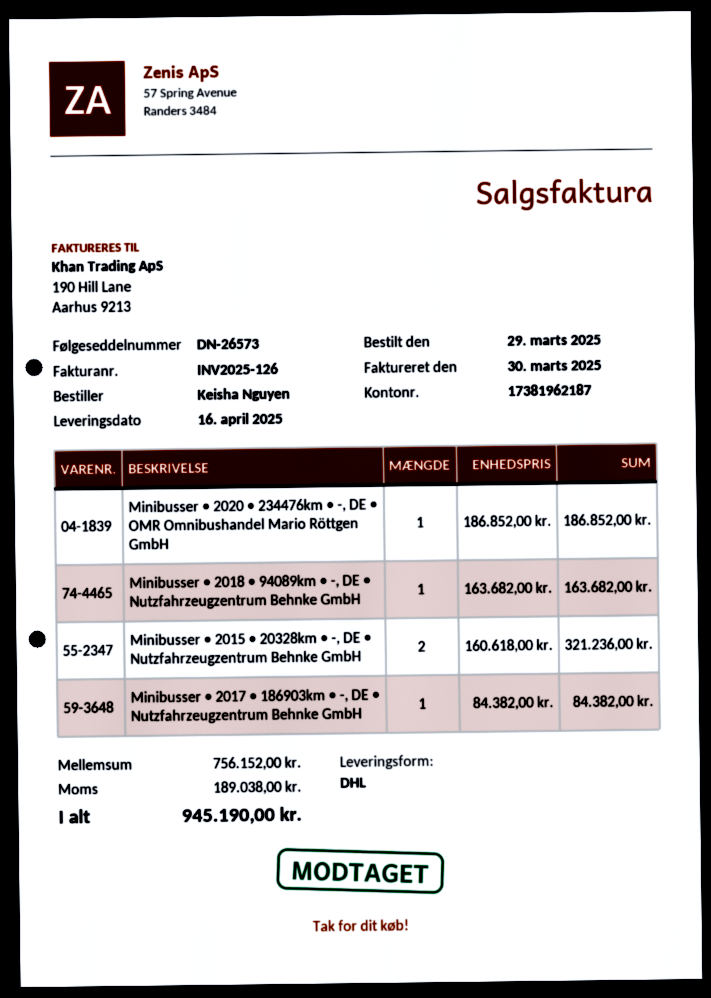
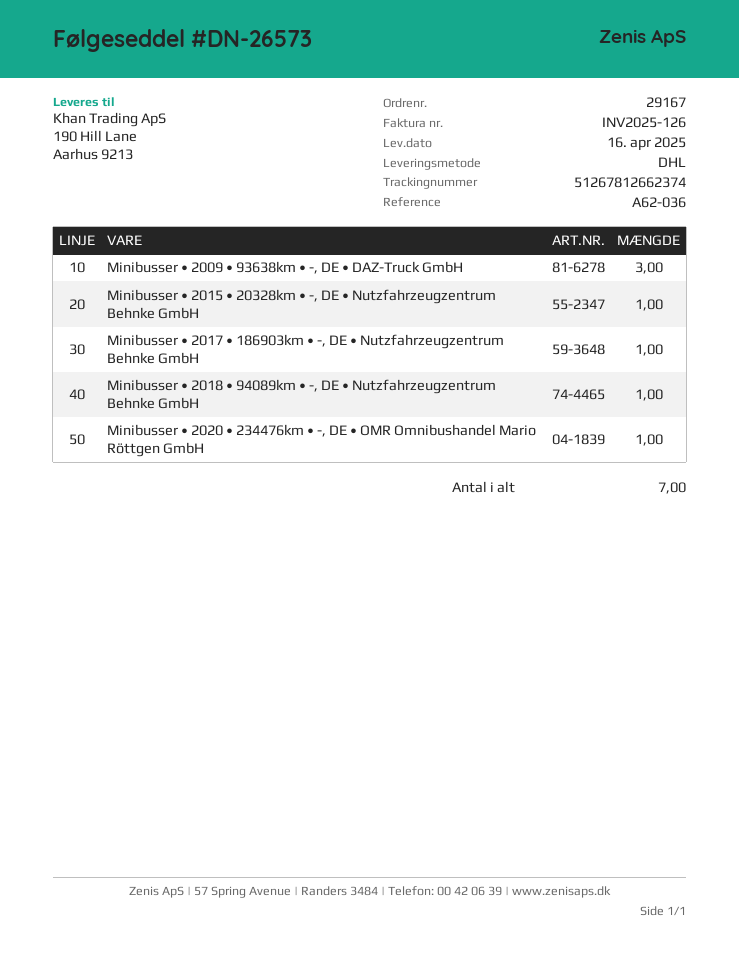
Minibusser • 2015 • 20328km • -, DE • Nutzfahrzeugzentrum Behnke GmbH: 2 -> 1
Minibusser • 2009 • 93638km • -, DE • DAZ-Truck GmbH: none -> 3

